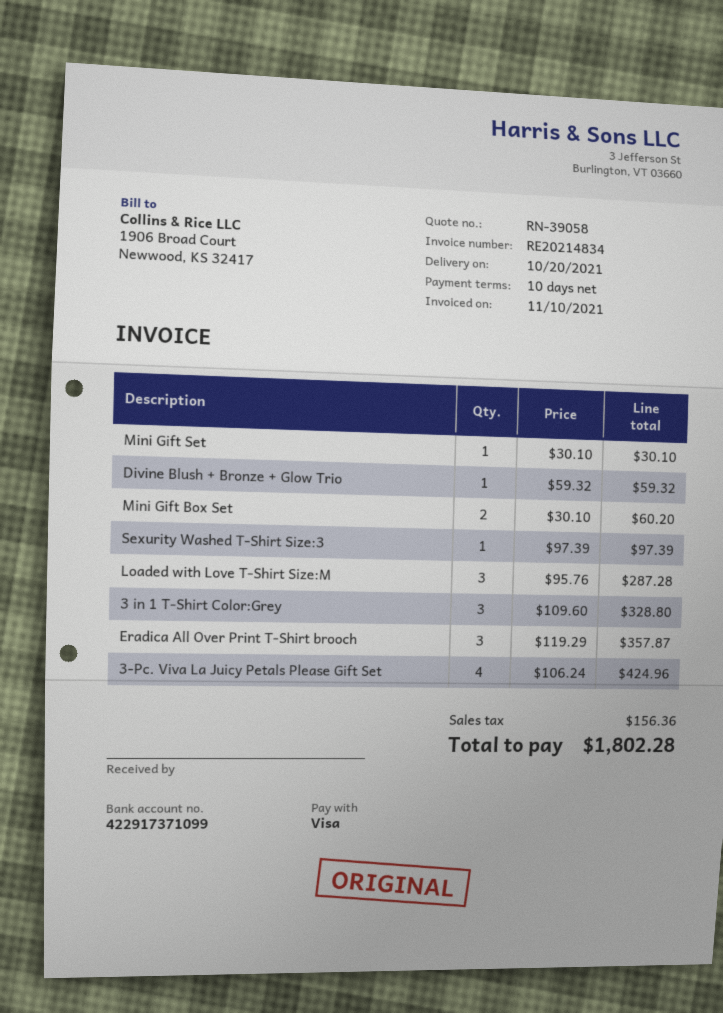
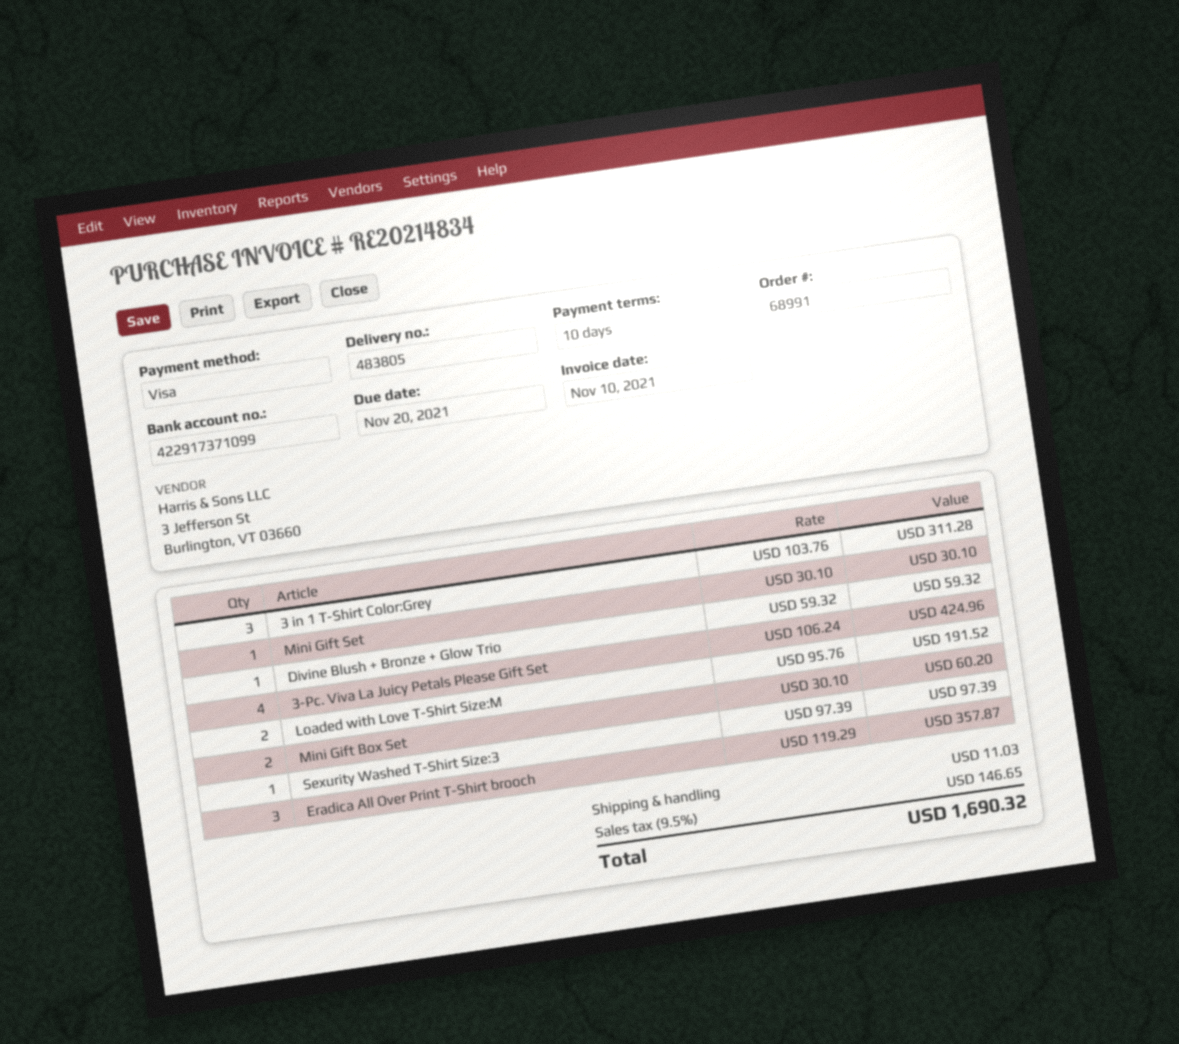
Loaded with Love T-Shirt Size:M: 3 x 95.76 = 287.28 -> 2 x 95.76 = 191.52
3 in 1 T-Shirt Color:Grey: 3 x 109.60 = 328.80 -> 3 x 103.76 = 311.28
shipping: none -> 11.03
tax: 156.36 -> 146.65
total: 1802.28 -> 1690.32

